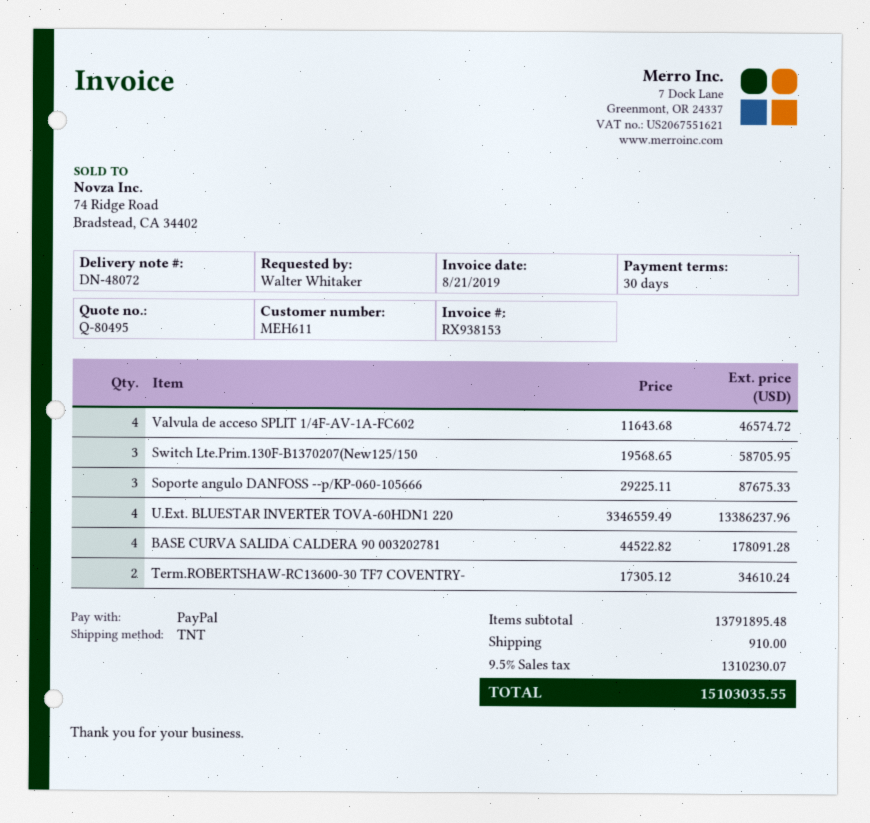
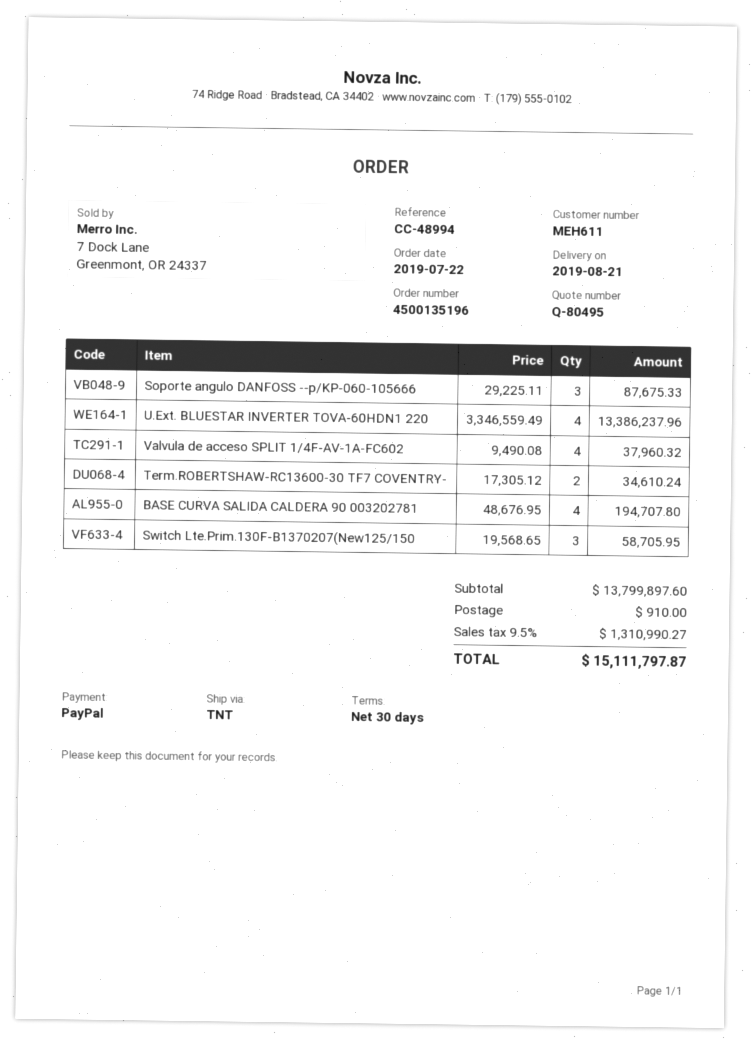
Valvula de acceso SPLIT 1/4F-AV-1A-FC602: 4 x 11643.68 = 46574.72 -> 4 x 9490.08 = 37960.32
BASE CURVA SALIDA CALDERA 90 003202781: 4 x 44522.82 = 178091.28 -> 4 x 48676.95 = 194707.80
subtotal: 13791895.48 -> 13799897.60
tax: 9.5% = 1310230.07 -> 9.5% = 1310990.27
total: 15103035.55 -> 15111797.87

